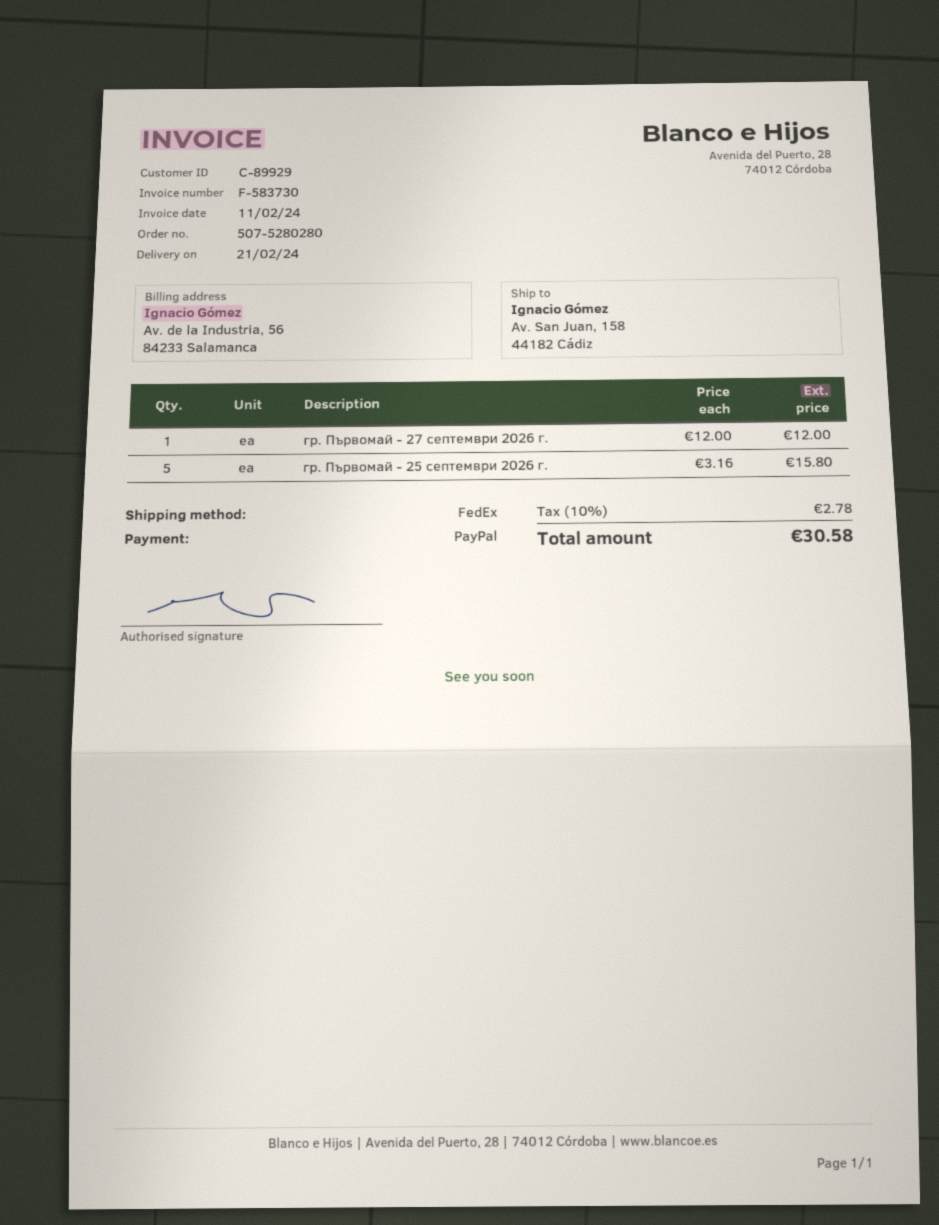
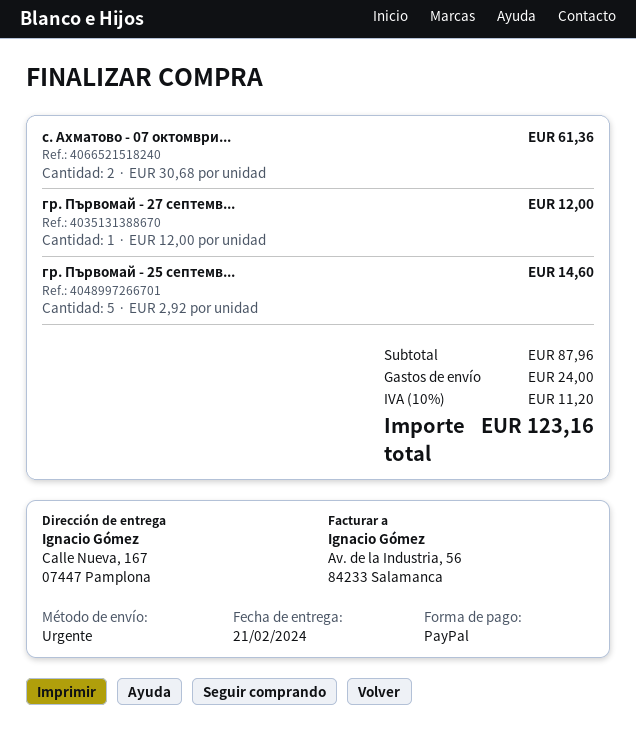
shipping method: FedEx -> express
ship to: Av. San Juan, 158, 44182 Cádiz -> Calle Nueva, 167, 07447 Pamplona
гр. Първомай - 25 септември 2026 г.: 5 x 3.16 = 15.80 -> 5 x 2.92 = 14.60
с. Ахматово - 07 октомври...: none -> 2 x 30.68 = 61.36
shipping: none -> 24.00
tax: 10% = 2.78 -> 10% = 11.20
total: 30.58 -> 123.16

